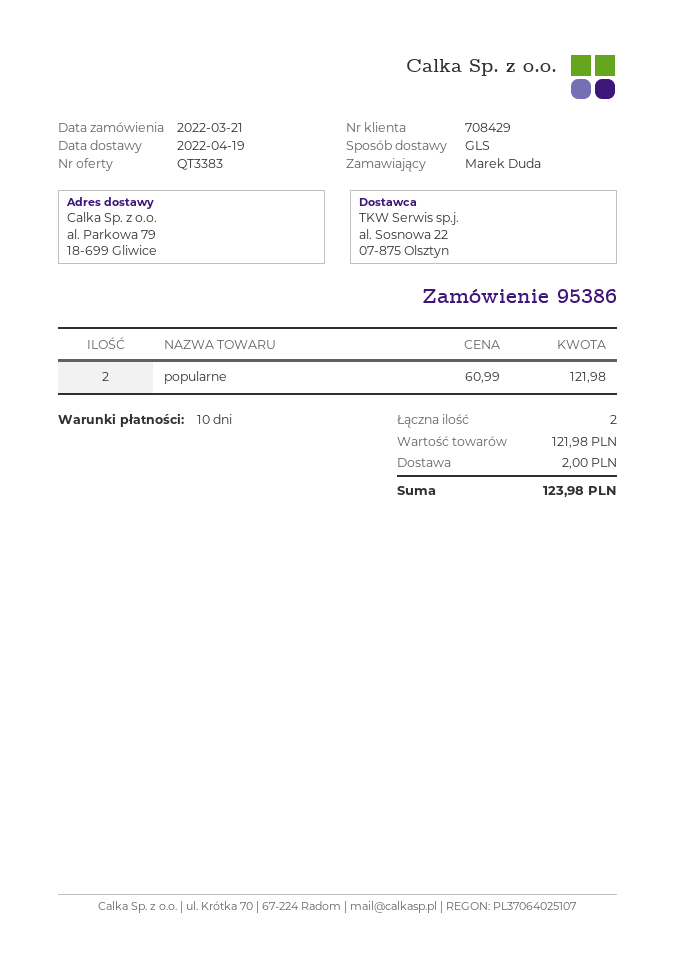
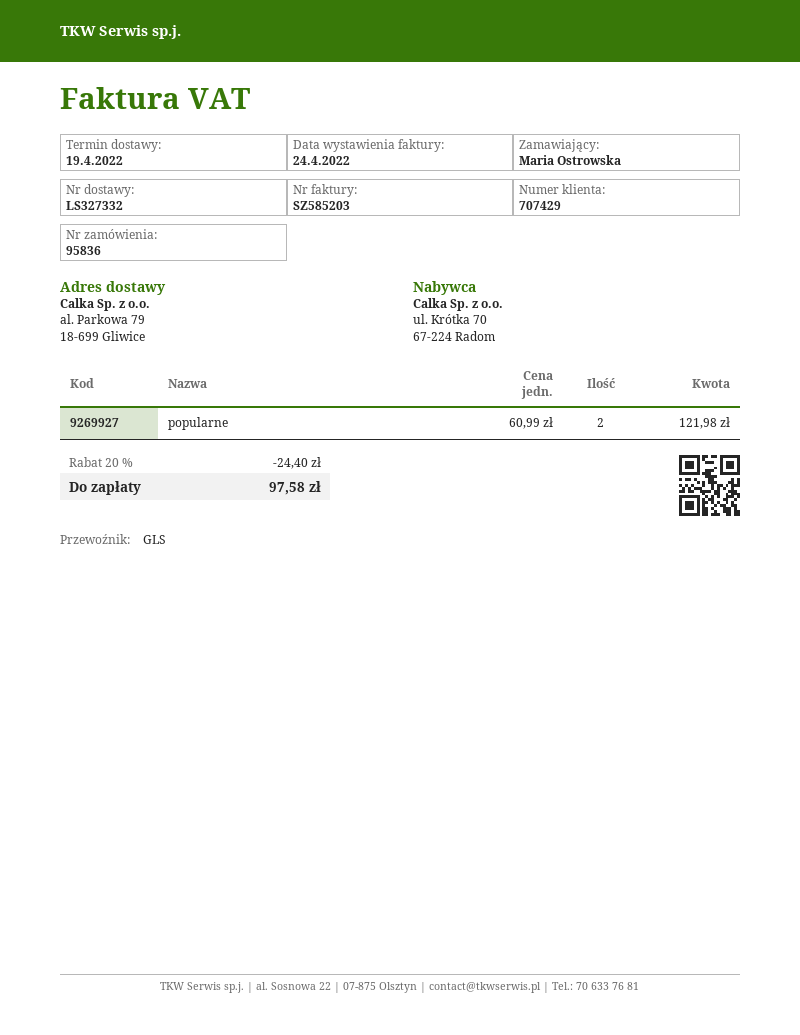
order number: 95386 -> 95836
customer number: 708429 -> 707429
ordered by: Marek Duda -> Maria Ostrowska
discount: none -> 20% = 24.40
shipping: 2.00 -> none
total: 123.98 -> 97.58

